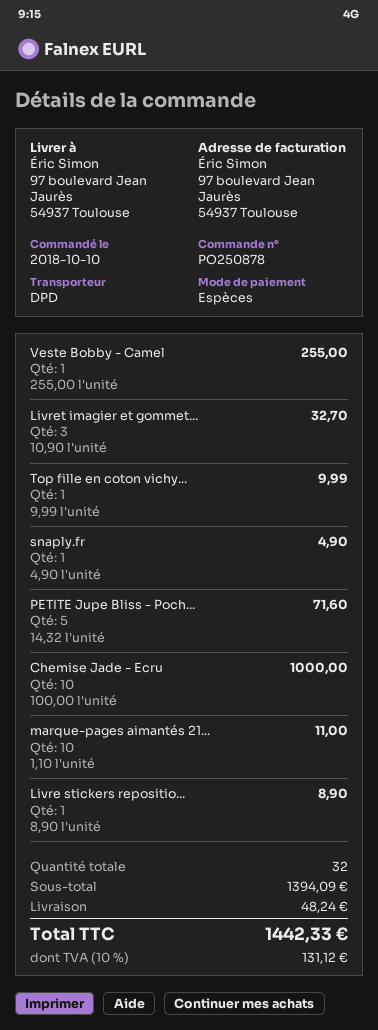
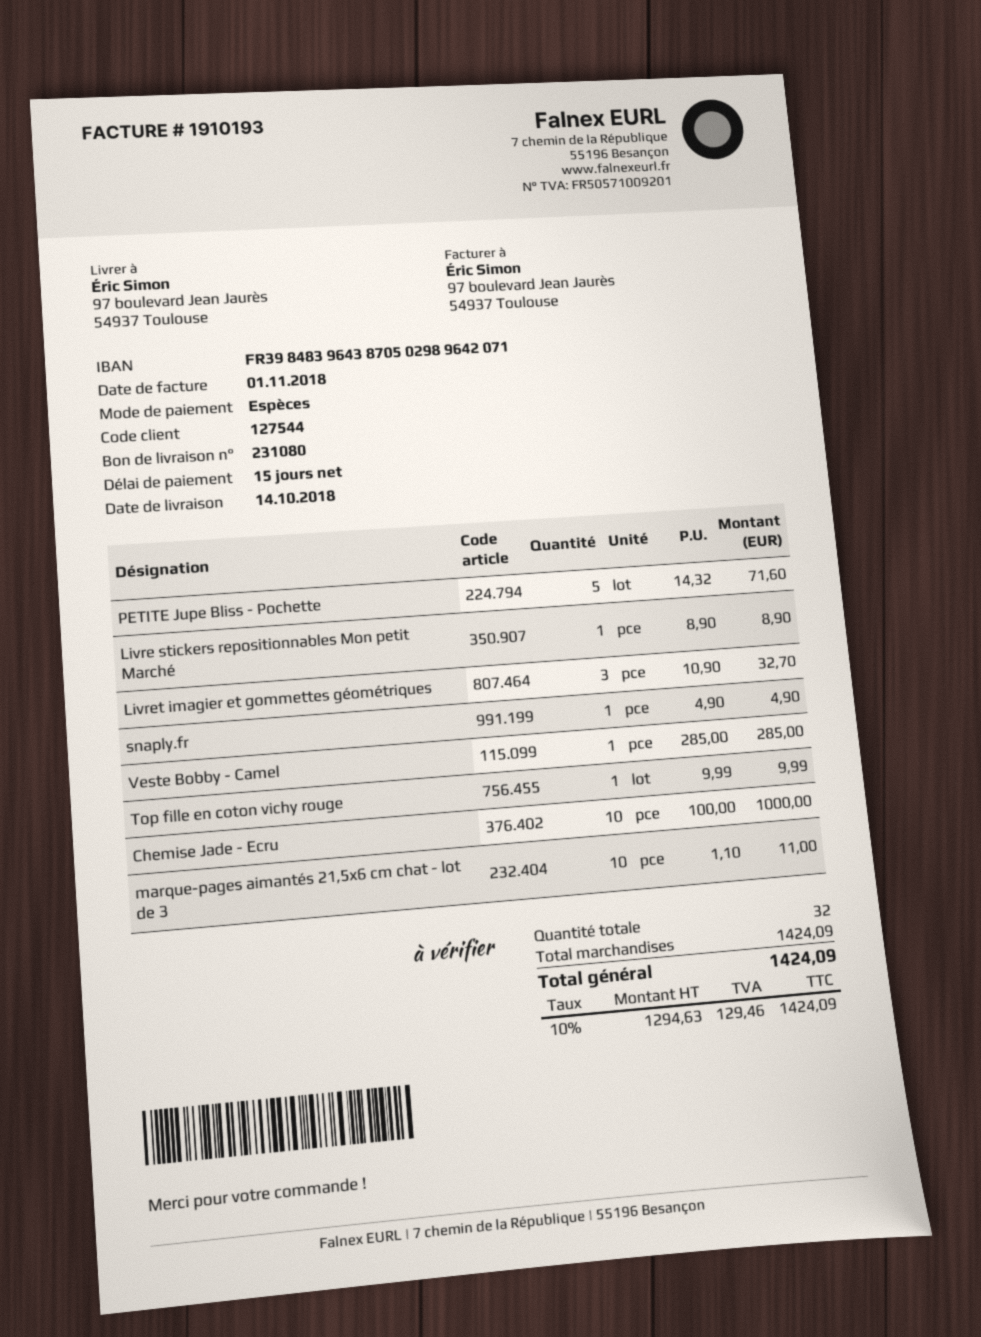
Veste Bobby - Camel: 1 x 255.00 = 255.00 -> 1 x 285.00 = 285.00
subtotal: 1394.09 -> 1424.09
shipping: 48.24 -> none
tax: 10% = 131.12 -> 10% = 129.46
total: 1442.33 -> 1424.09

